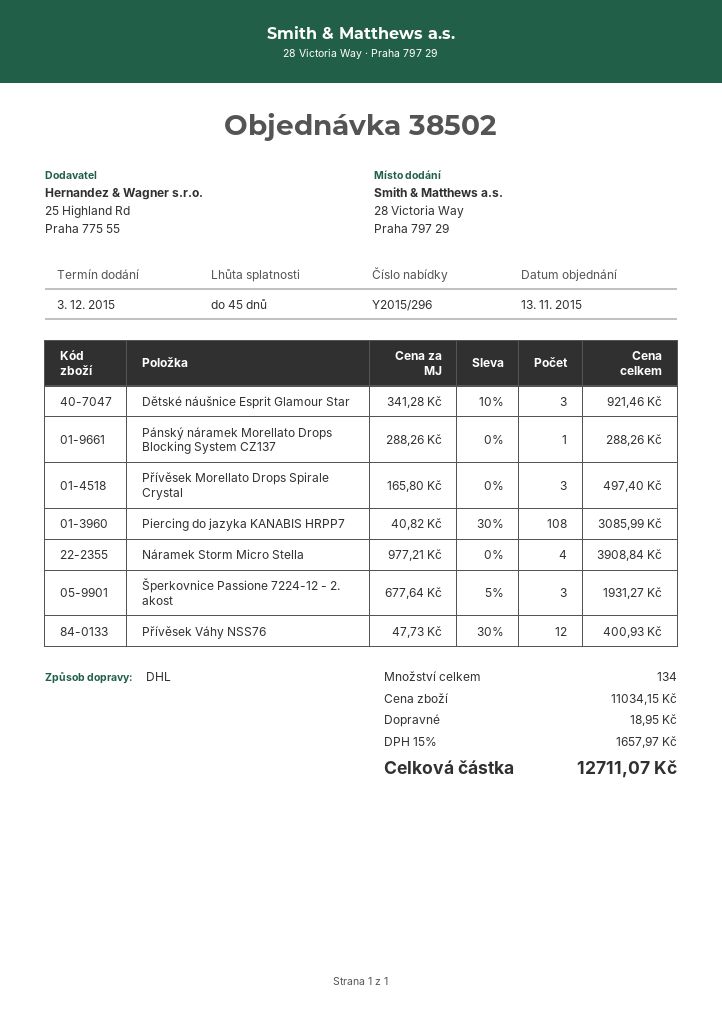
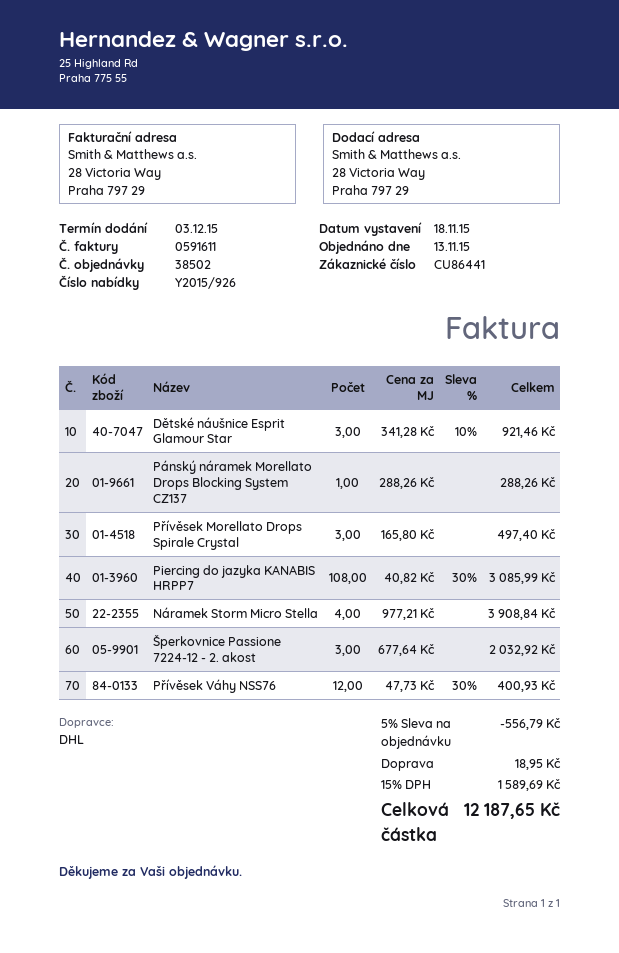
quote number: Y2015/296 -> Y2015/926
Šperkovnice Passione 7224-12 - 2. akost: 3 x 677.64 - 5% = 1931.27 -> 3 x 677.64 = 2032.92
discount: none -> 5% = 556.79
tax: 15% = 1657.97 -> 15% = 1589.69
total: 12711.07 -> 12187.65

